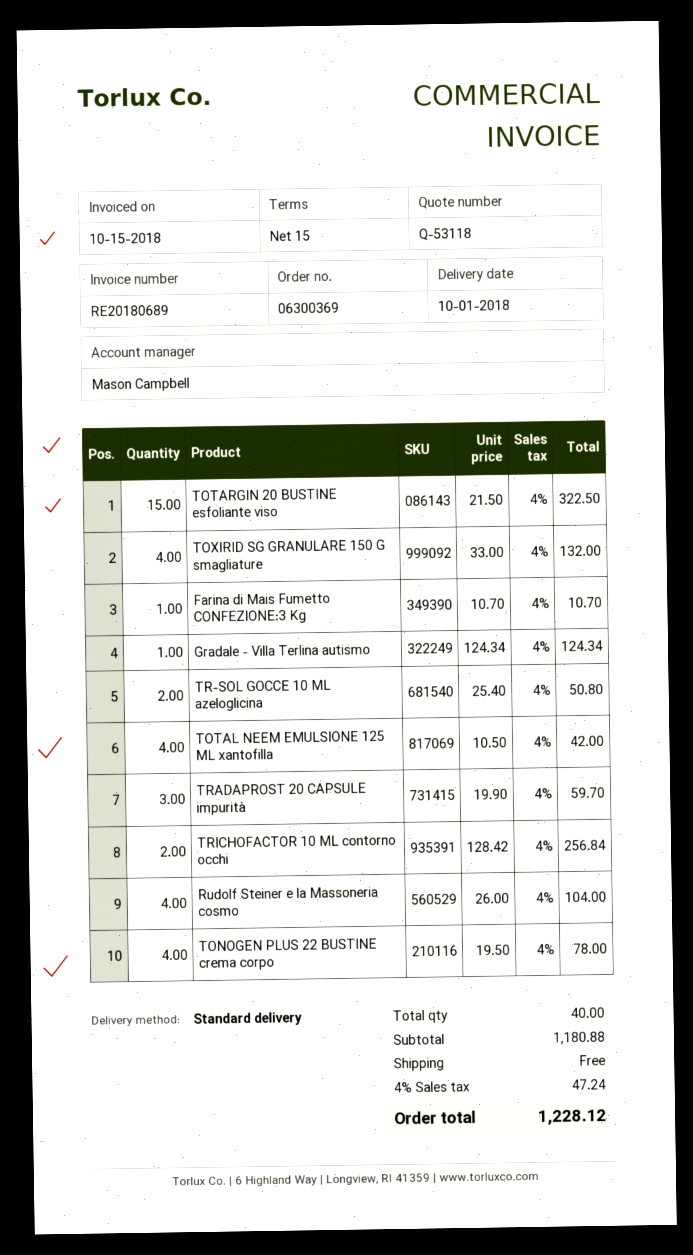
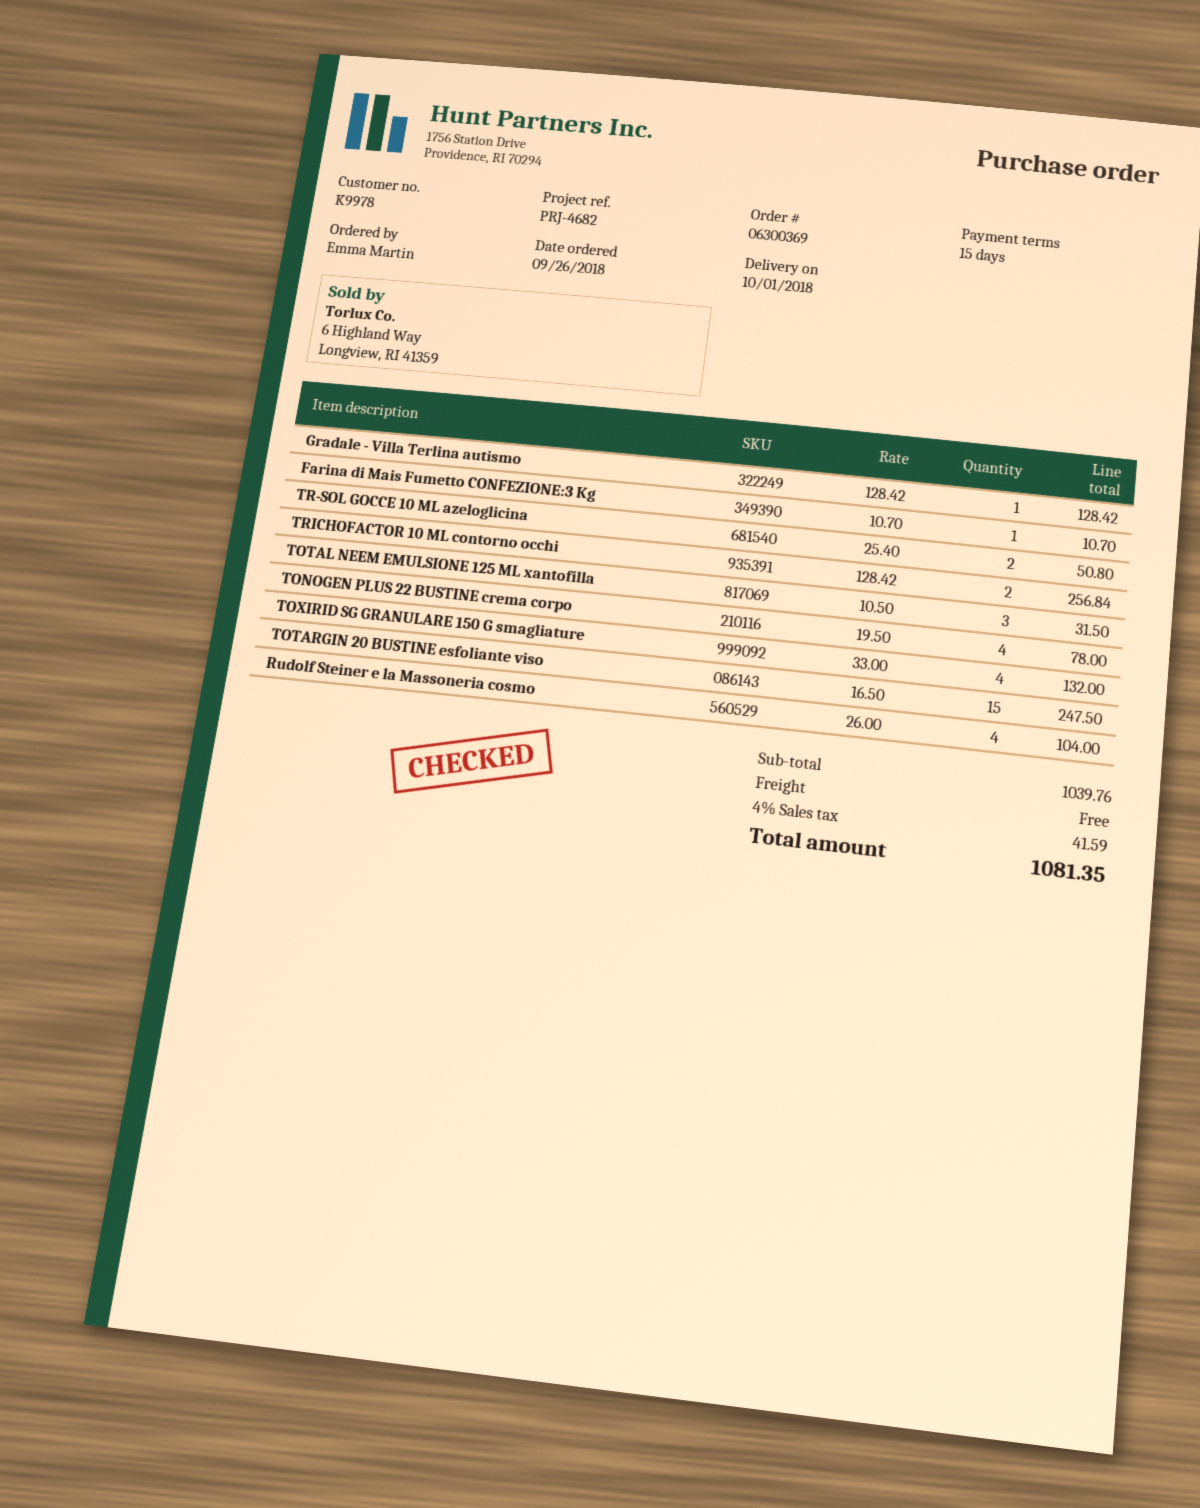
TOTARGIN 20 BUSTINE esfoliante viso: 15 x 21.50 = 322.50 -> 15 x 16.50 = 247.50
Gradale - Villa Terlina autismo: 1 x 124.34 = 124.34 -> 1 x 128.42 = 128.42
TOTAL NEEM EMULSIONE 125 ML xantofilla: 4 x 10.50 = 42.00 -> 3 x 10.50 = 31.50
TRADAPROST 20 CAPSULE impurità: 3 x 19.90 = 59.70 -> none
subtotal: 1180.88 -> 1039.76
tax: 4% = 47.24 -> 4% = 41.59
total: 1228.12 -> 1081.35

